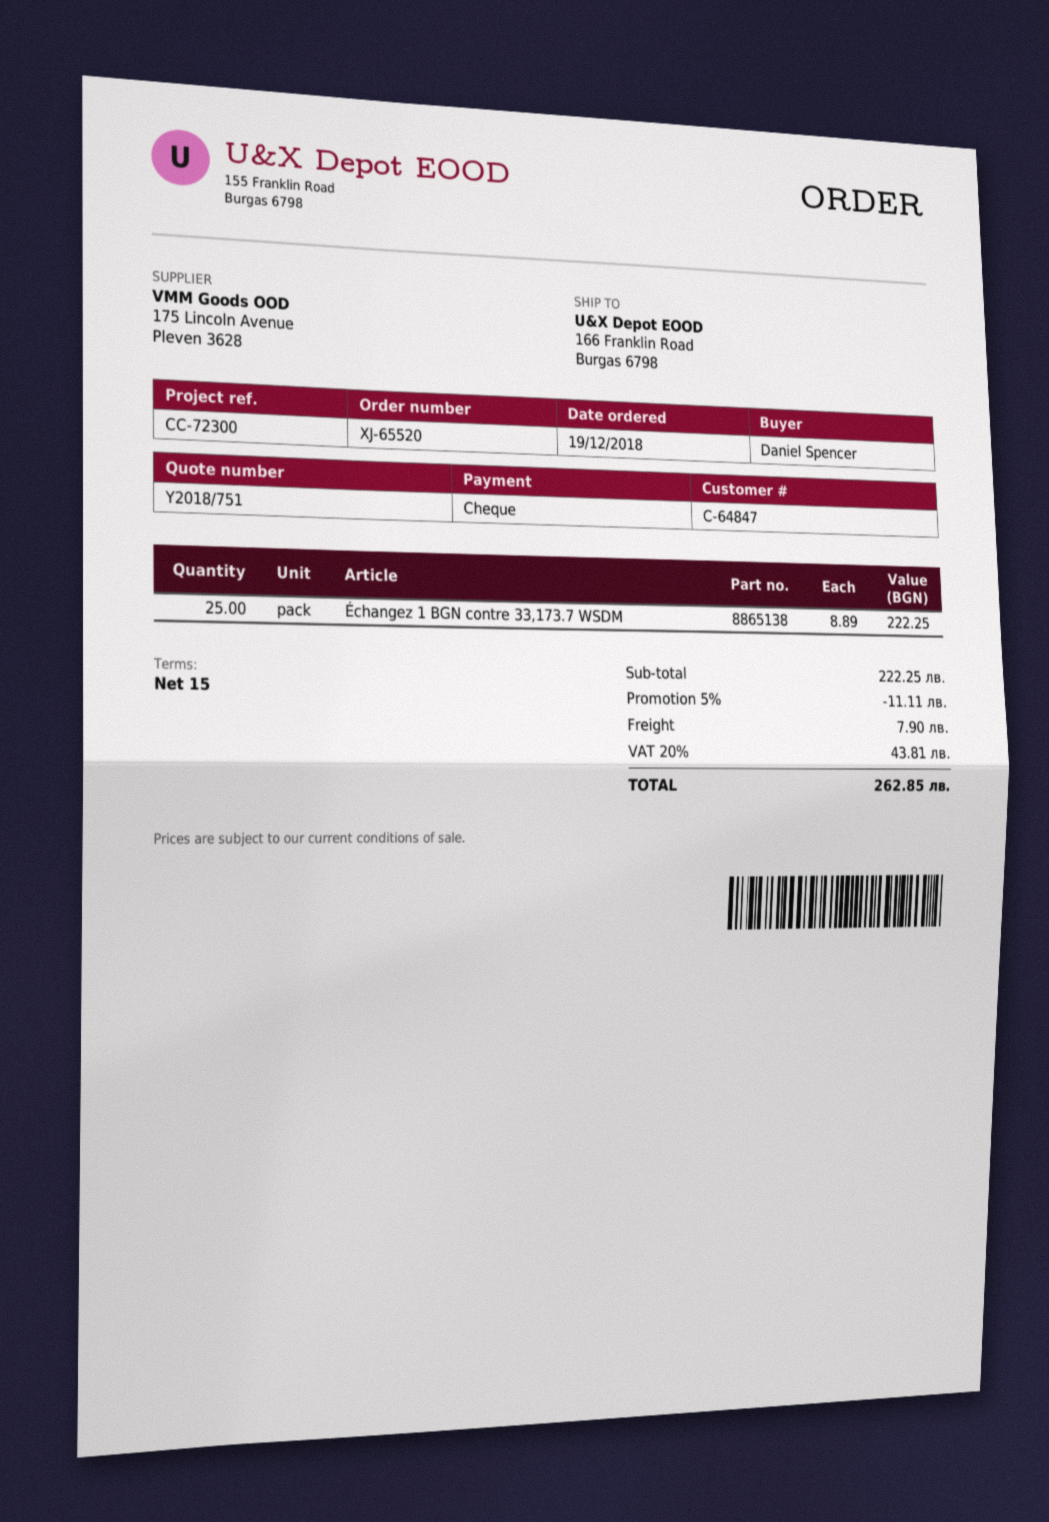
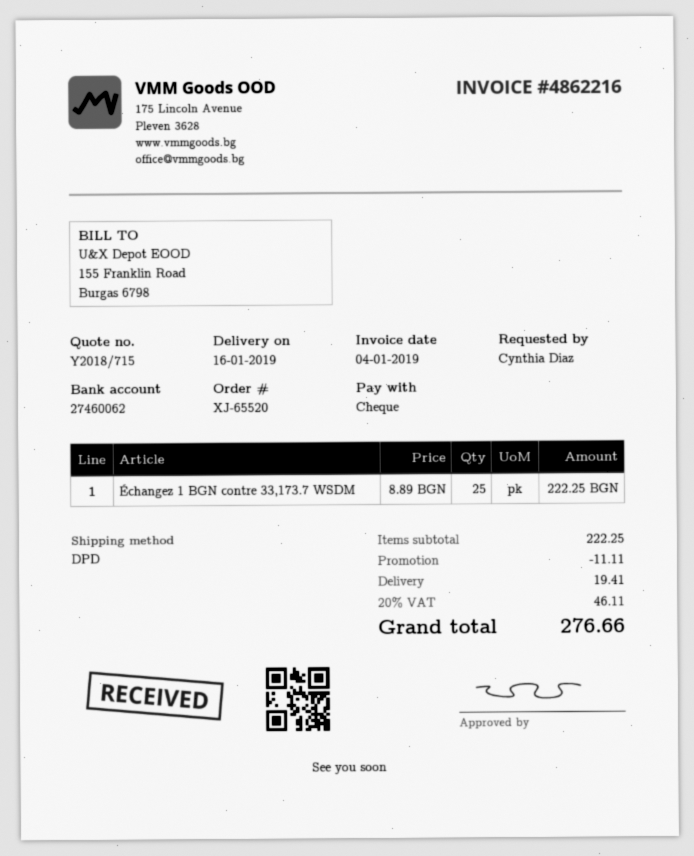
quote number: Y2018/751 -> Y2018/715
ordered by: Daniel Spencer -> Cynthia Diaz
shipping: 7.90 -> 19.41
tax: 20% = 43.81 -> 20% = 46.11
total: 262.85 -> 276.66

